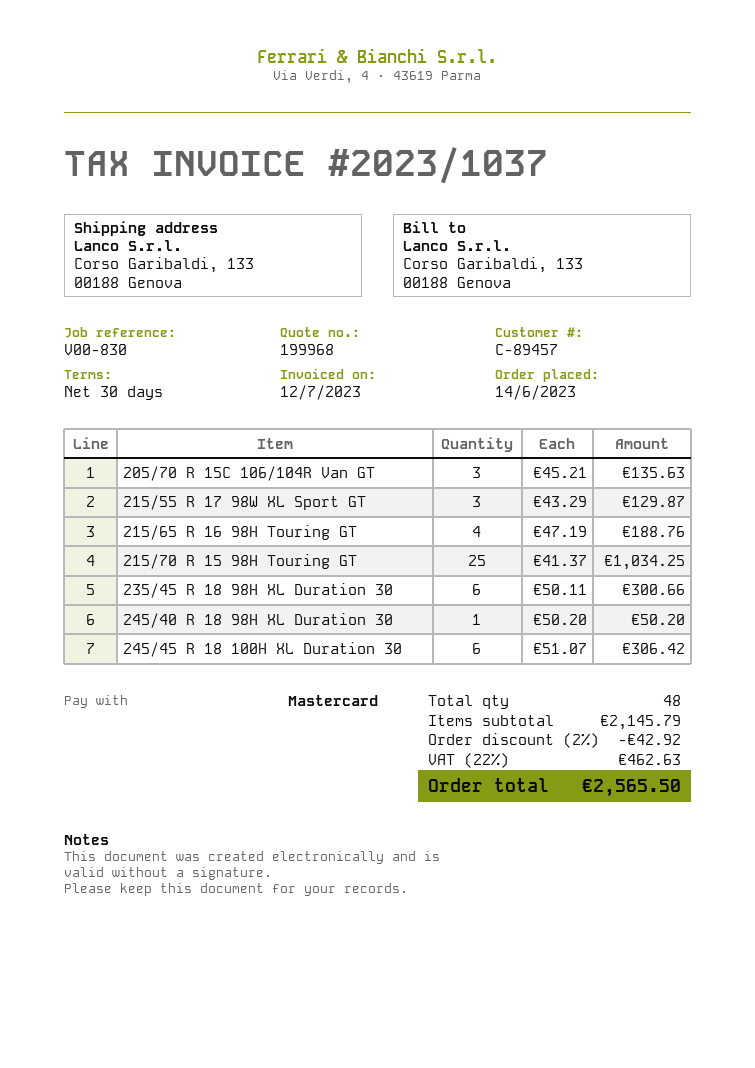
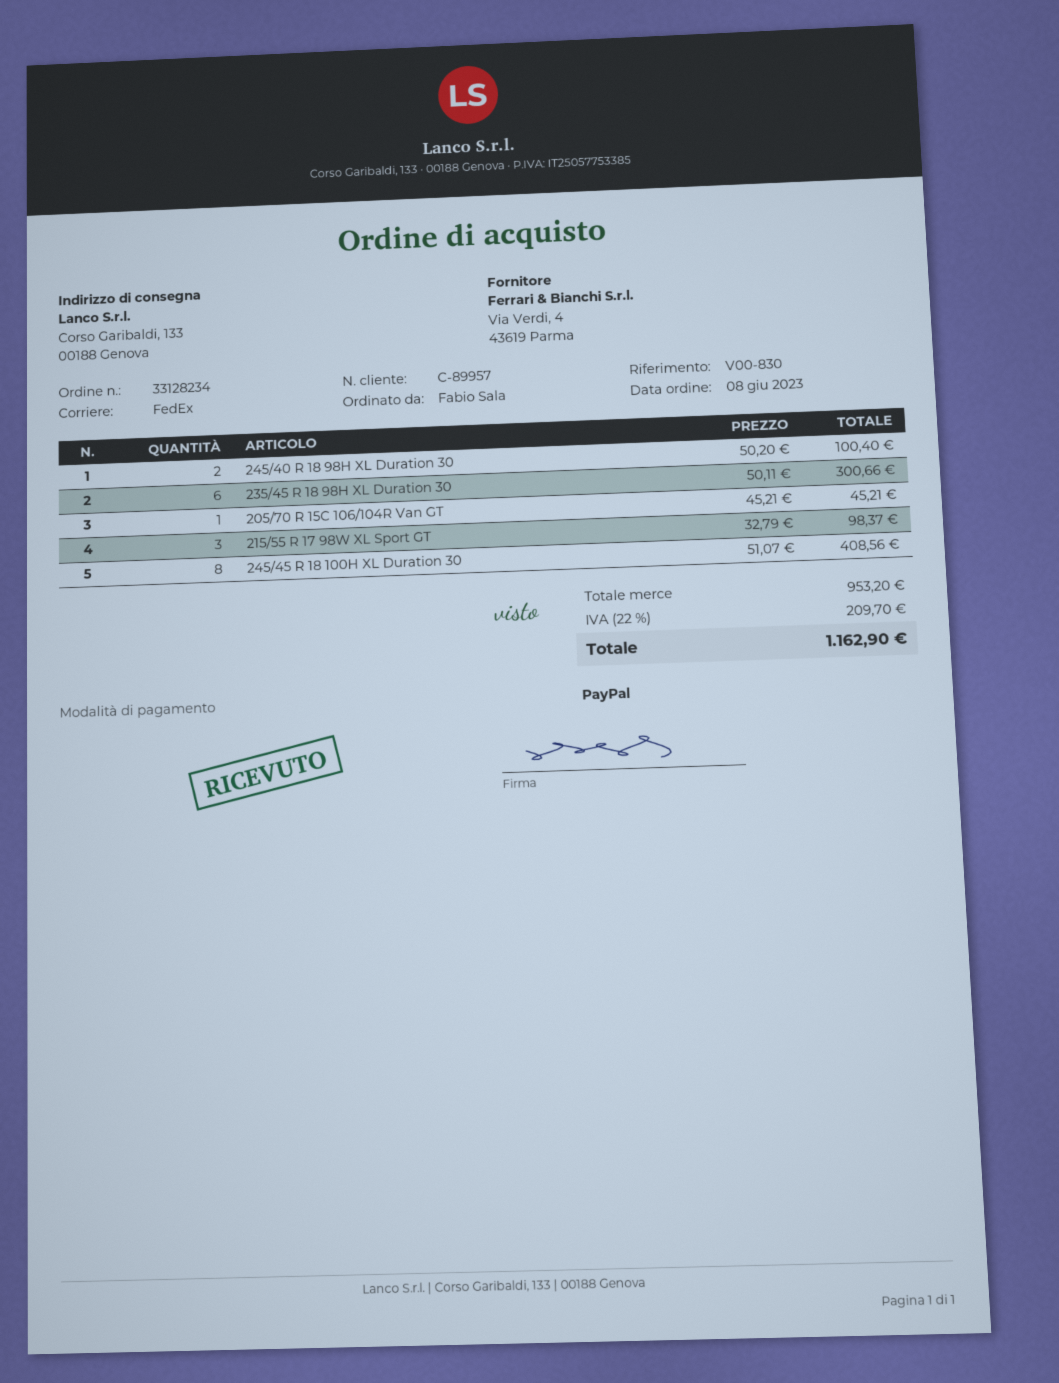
order date: 2023-06-14 -> 2023-06-08
customer number: C-89457 -> C-89957
payment method: Mastercard -> PayPal
205/70 R 15C 106/104R Van GT: 3 x 45.21 = 135.63 -> 1 x 45.21 = 45.21
215/55 R 17 98W XL Sport GT: 3 x 43.29 = 129.87 -> 3 x 32.79 = 98.37
215/65 R 16 98H Touring GT: 4 x 47.19 = 188.76 -> none
215/70 R 15 98H Touring GT: 25 x 41.37 = 1034.25 -> none
245/40 R 18 98H XL Duration 30: 1 x 50.20 = 50.20 -> 2 x 50.20 = 100.40
245/45 R 18 100H XL Duration 30: 6 x 51.07 = 306.42 -> 8 x 51.07 = 408.56
subtotal: 2145.79 -> 953.20
discount: 2% = 42.92 -> none
tax: 22% = 462.63 -> 22% = 209.70
total: 2565.50 -> 1162.90

